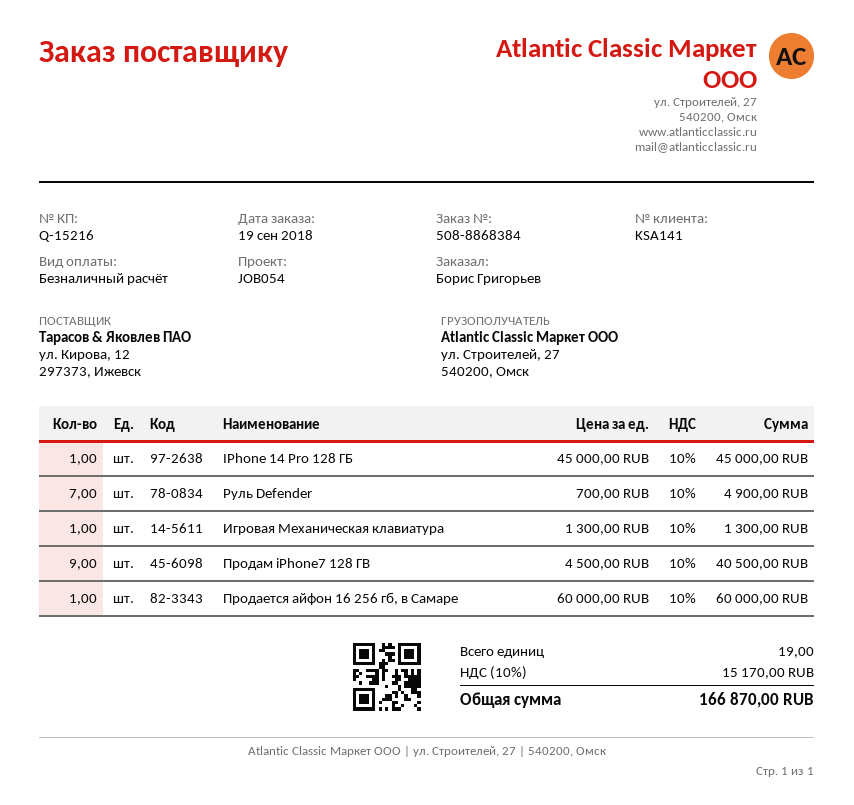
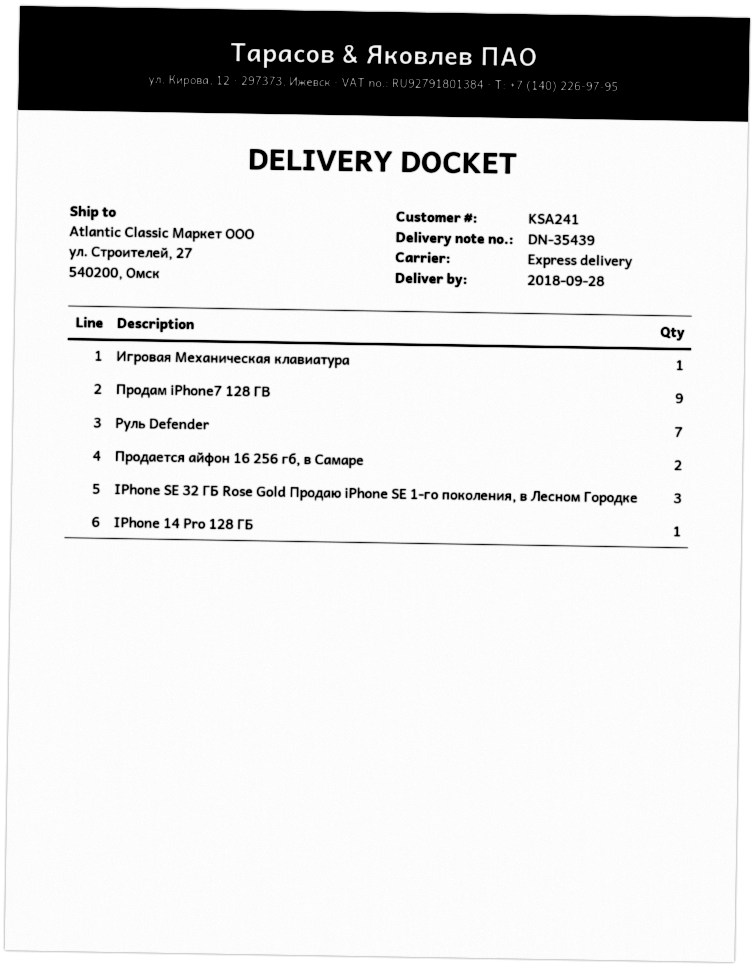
customer number: KSA141 -> KSA241
Продается айфон 16 256 гб, в Самаре: 1 -> 2
IPhone SE 32 ГБ Rose Gold Продаю iPhone SE 1-го поколения, в Лесном Городке: none -> 3

